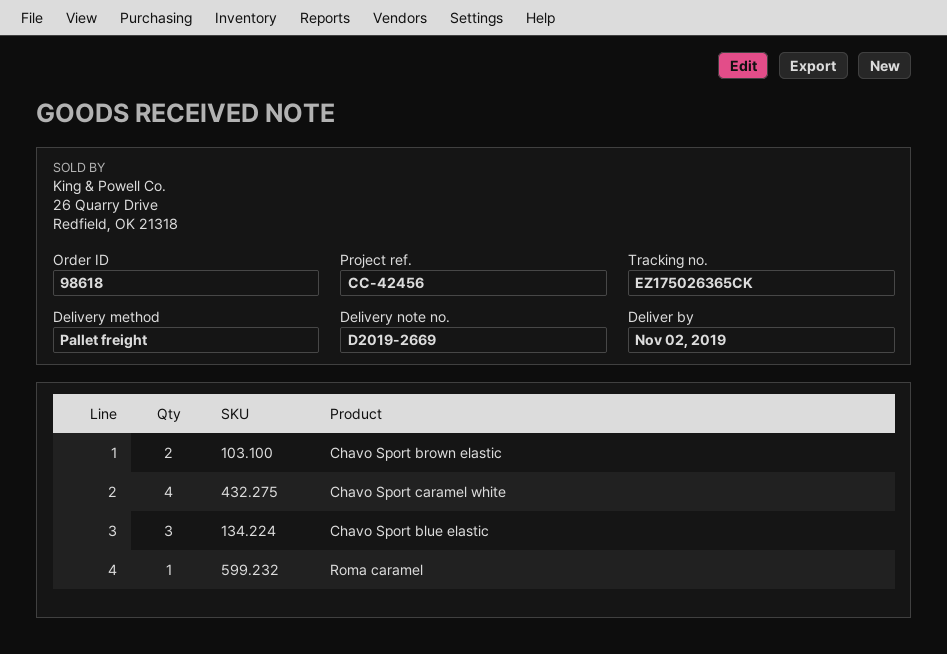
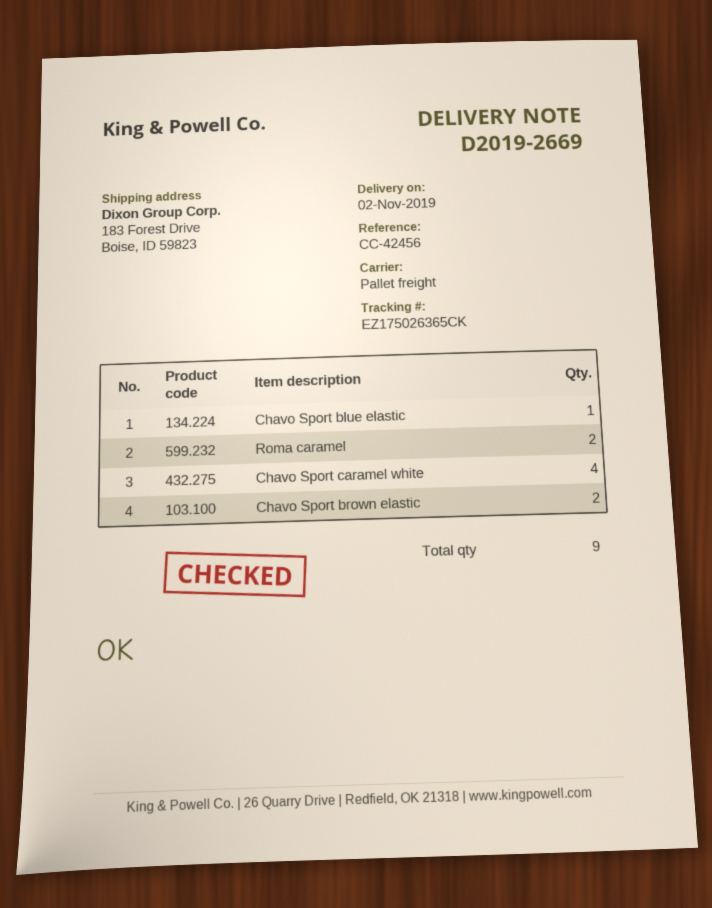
Chavo Sport blue elastic: 3 -> 1
Roma caramel: 1 -> 2

